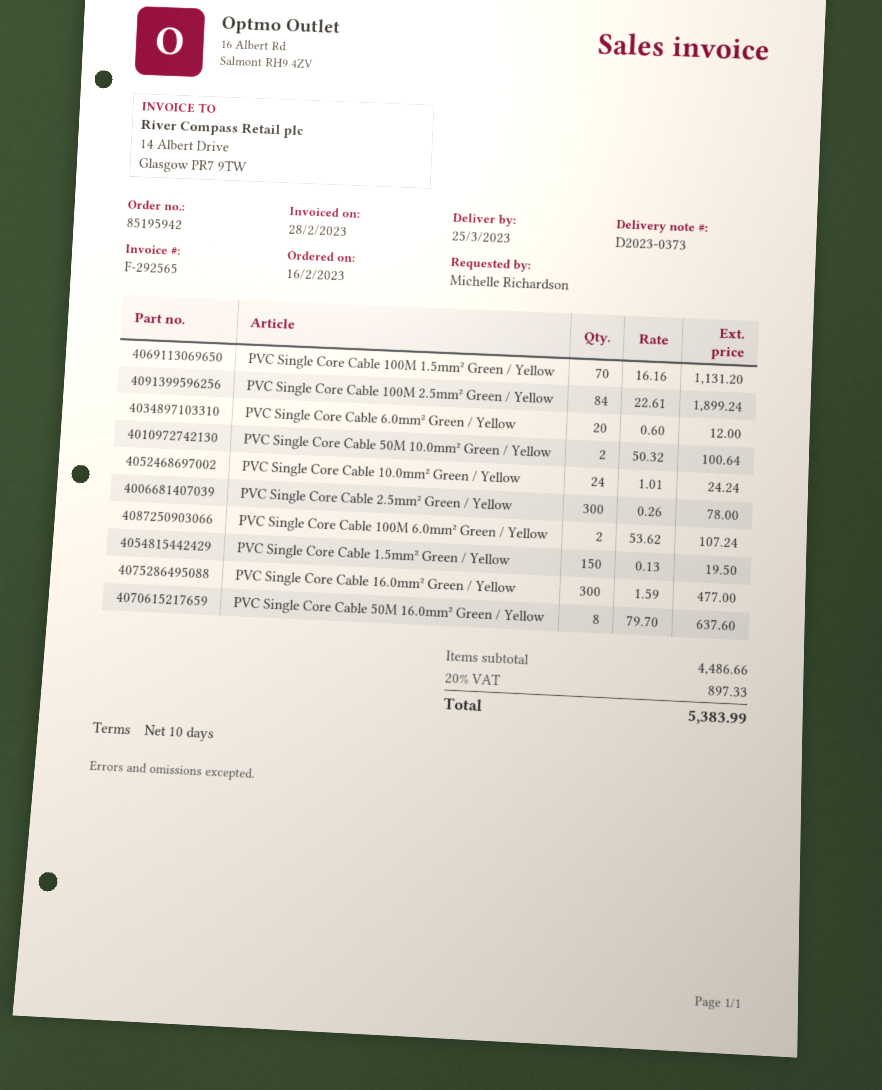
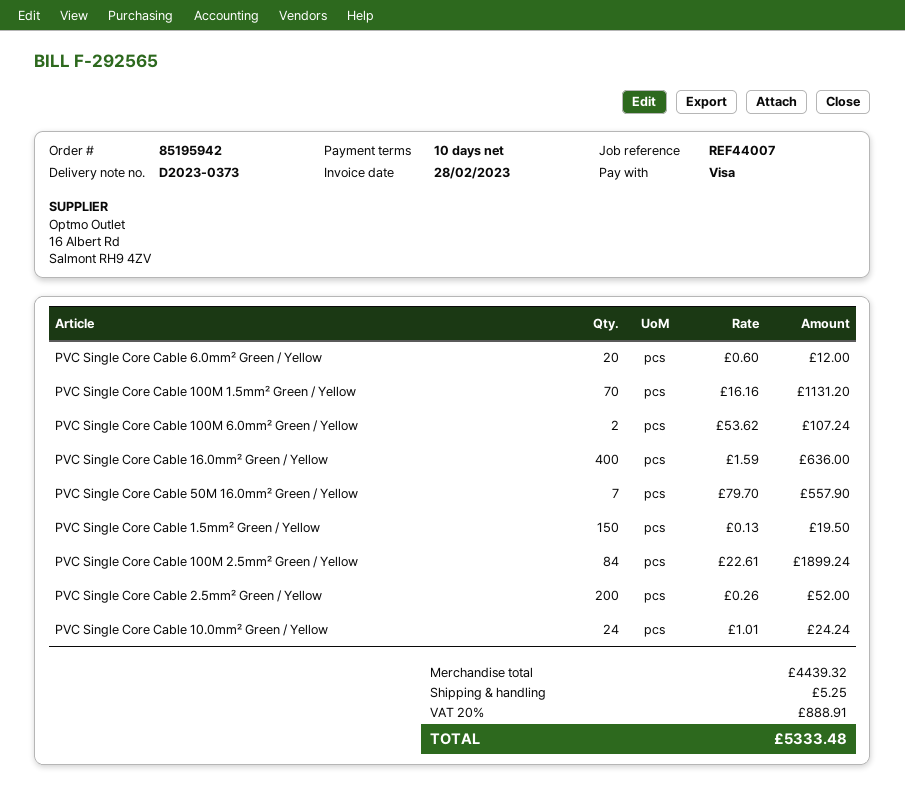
PVC Single Core Cable 50M 10.0mm² Green / Yellow: 2 x 50.32 = 100.64 -> none
PVC Single Core Cable 2.5mm² Green / Yellow: 300 x 0.26 = 78.00 -> 200 x 0.26 = 52.00
PVC Single Core Cable 16.0mm² Green / Yellow: 300 x 1.59 = 477.00 -> 400 x 1.59 = 636.00
PVC Single Core Cable 50M 16.0mm² Green / Yellow: 8 x 79.70 = 637.60 -> 7 x 79.70 = 557.90
subtotal: 4486.66 -> 4439.32
shipping: none -> 5.25
tax: 20% = 897.33 -> 20% = 888.91
total: 5383.99 -> 5333.48

